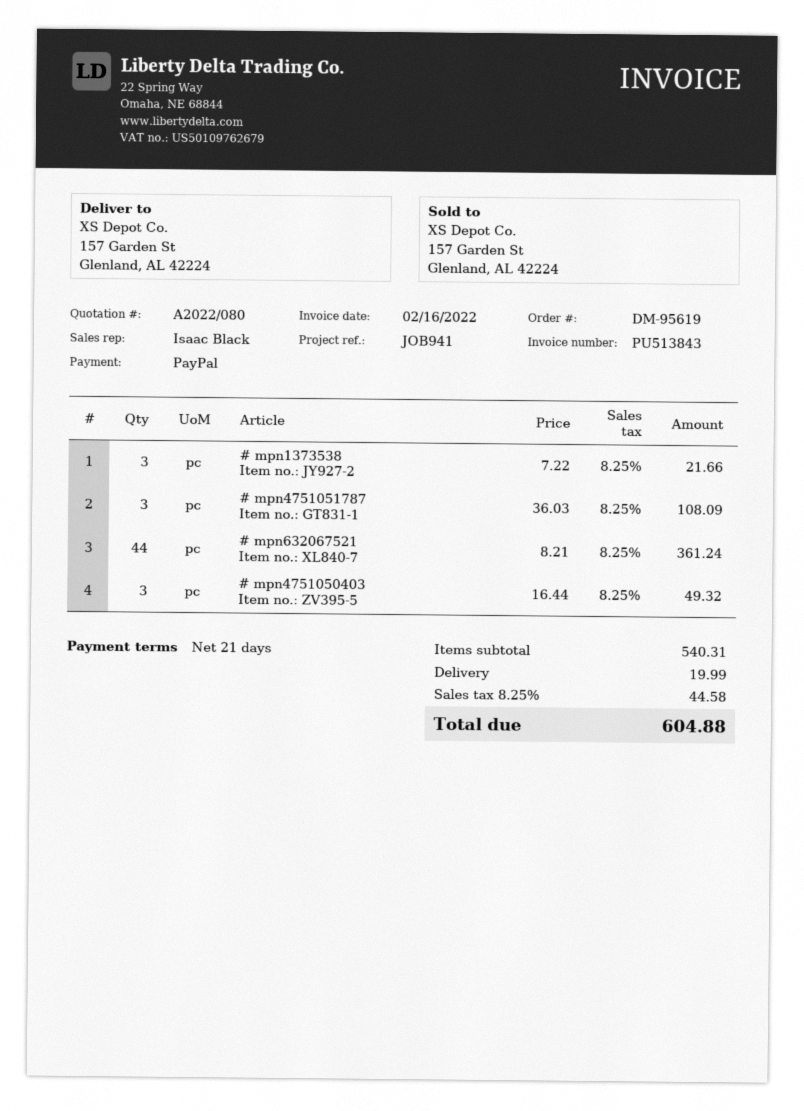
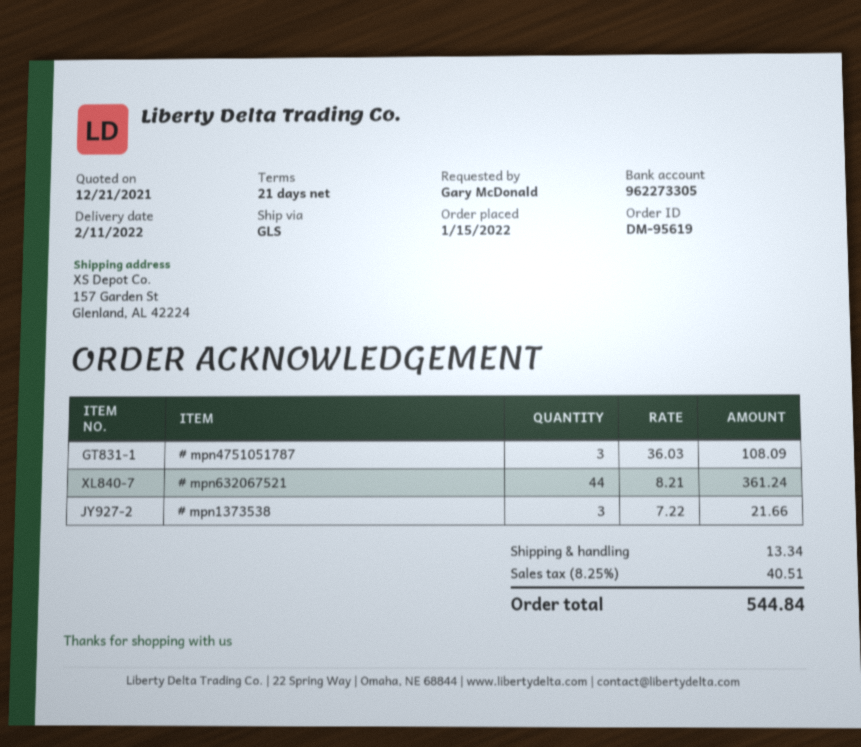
# mpn4751050403: 3 x 16.44 = 49.32 -> none
shipping: 19.99 -> 13.34
tax: 8.25% = 44.58 -> 8.25% = 40.51
total: 604.88 -> 544.84

